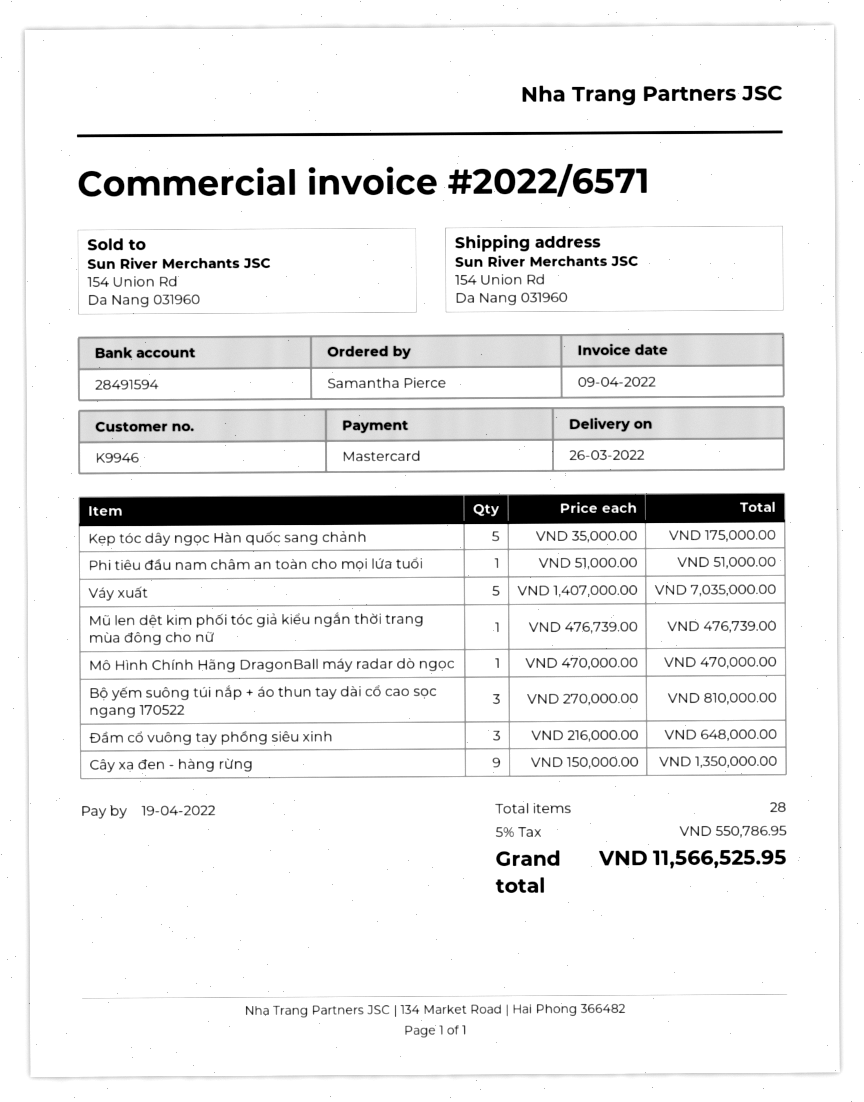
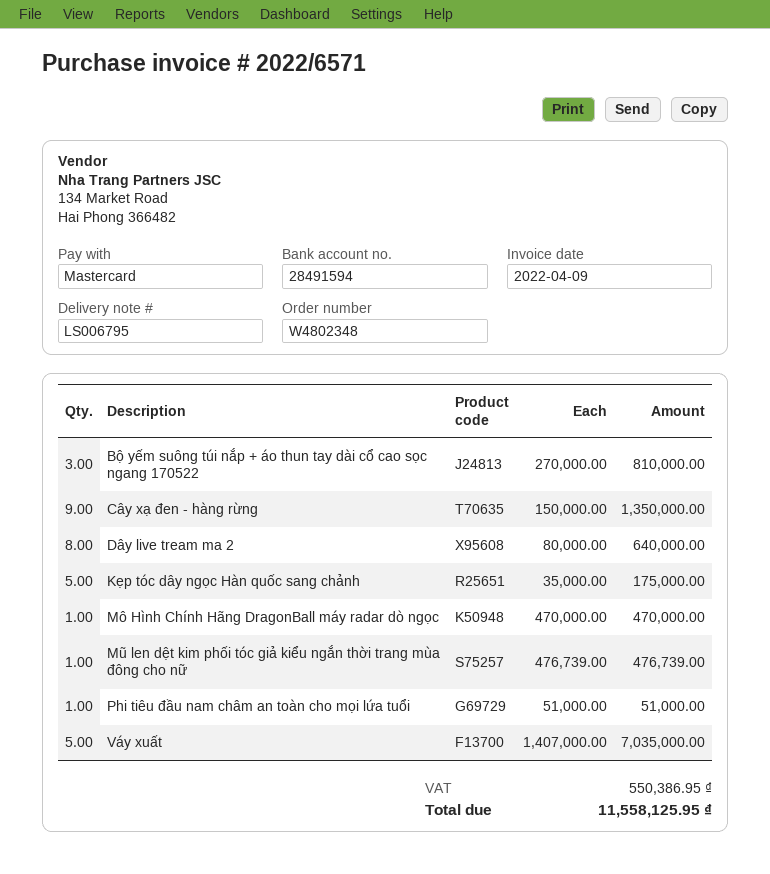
Đầm cổ vuông tay phồng siêu xinh: 3 x 216000.00 = 648000.00 -> none
Dây live tream ma 2: none -> 8 x 80000.00 = 640000.00
tax: 550786.95 -> 550386.95
total: 11566525.95 -> 11558125.95

